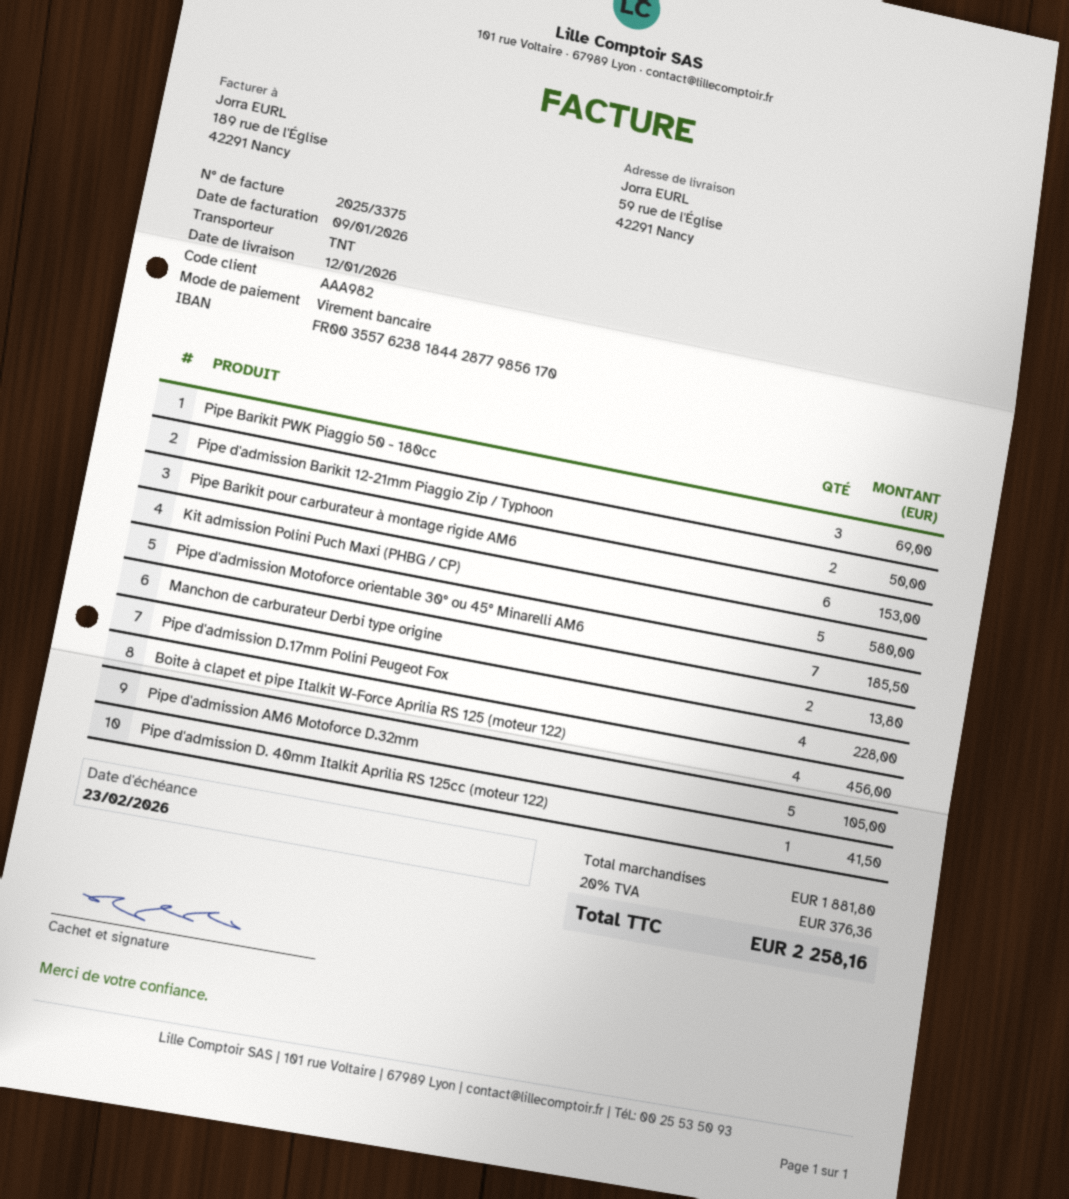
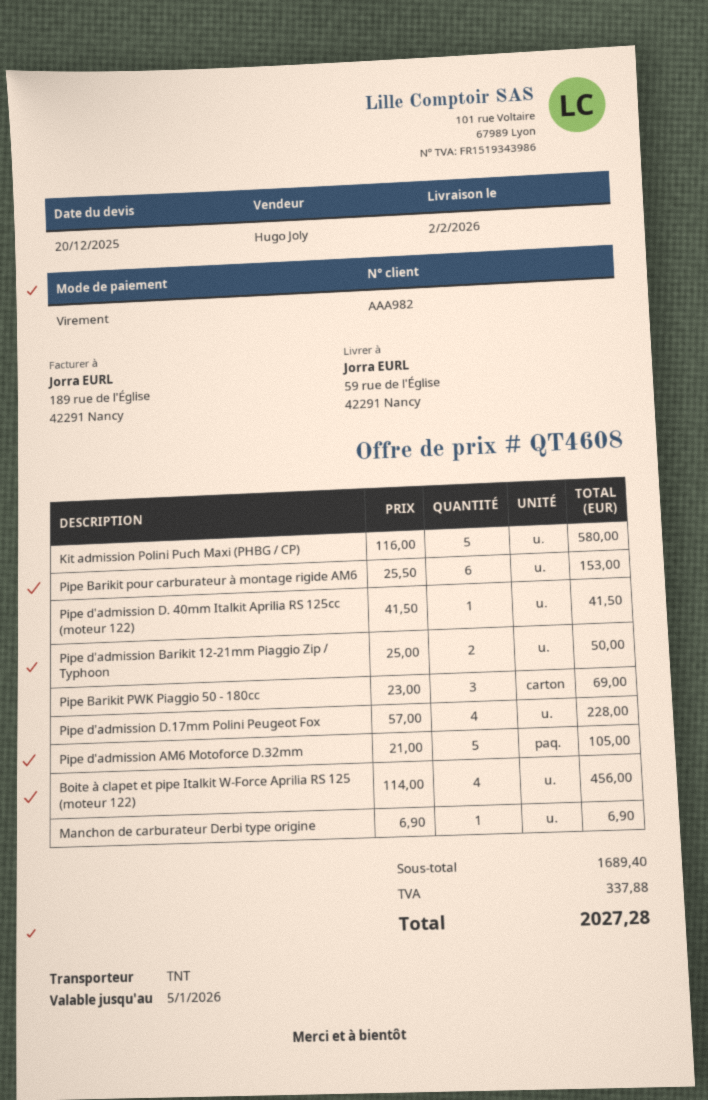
delivery date: 2026-01-12 -> 2026-02-02
Pipe d'admission Motoforce orientable 30° ou 45° Minarelli AM6: 7 for 185.50 -> none
Manchon de carburateur Derbi type origine: 2 for 13.80 -> 1 for 6.90
subtotal: 1881.80 -> 1689.40
tax: 376.36 -> 337.88
total: 2258.16 -> 2027.28

